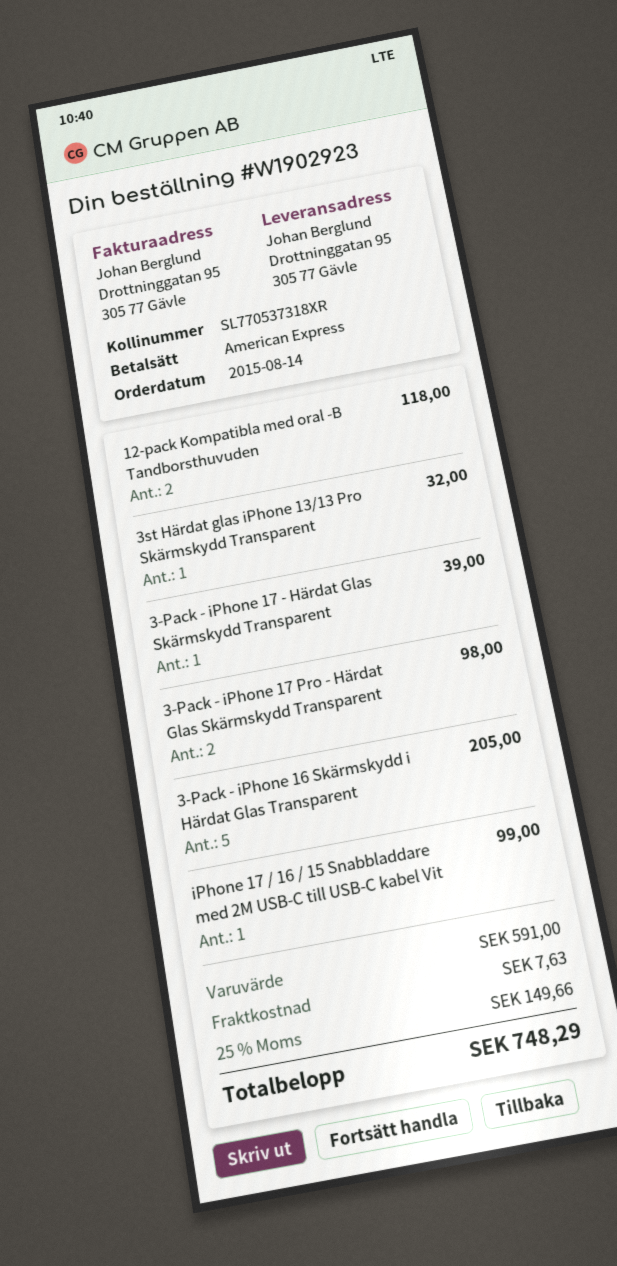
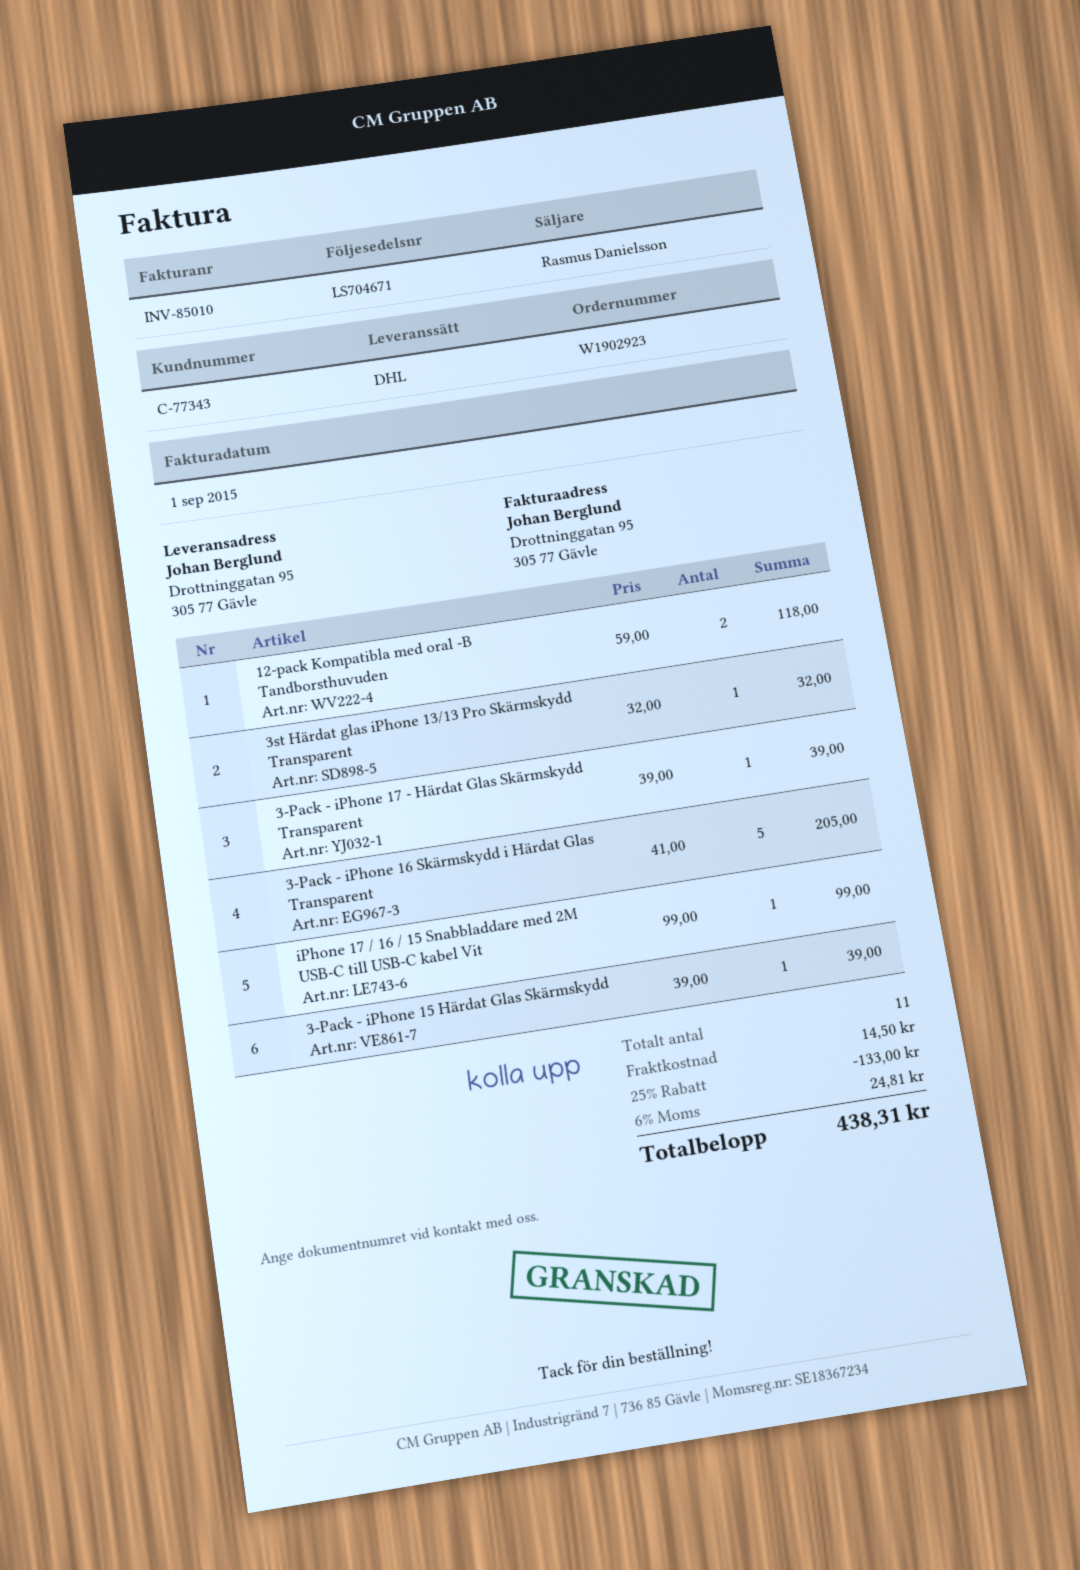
3-Pack - iPhone 17 Pro - Härdat Glas Skärmskydd Transparent: 2 for 98.00 -> none
3-Pack - iPhone 15 Härdat Glas Skärmskydd: none -> 1 for 39.00
discount: none -> 25% = 133.00
shipping: 7.63 -> 14.50
tax: 25% = 149.66 -> 6% = 24.81
total: 748.29 -> 438.31

